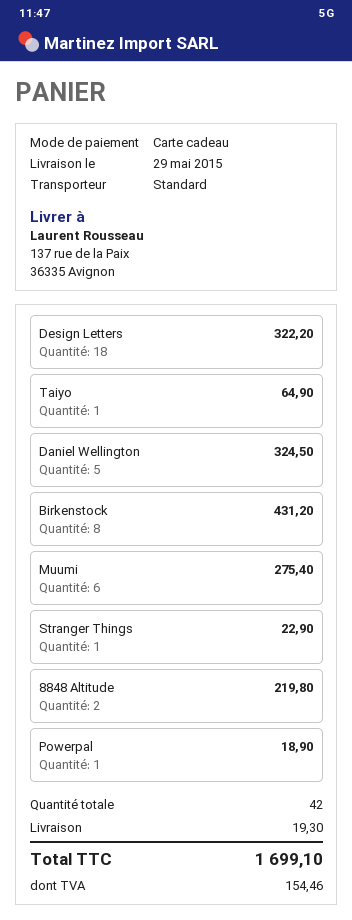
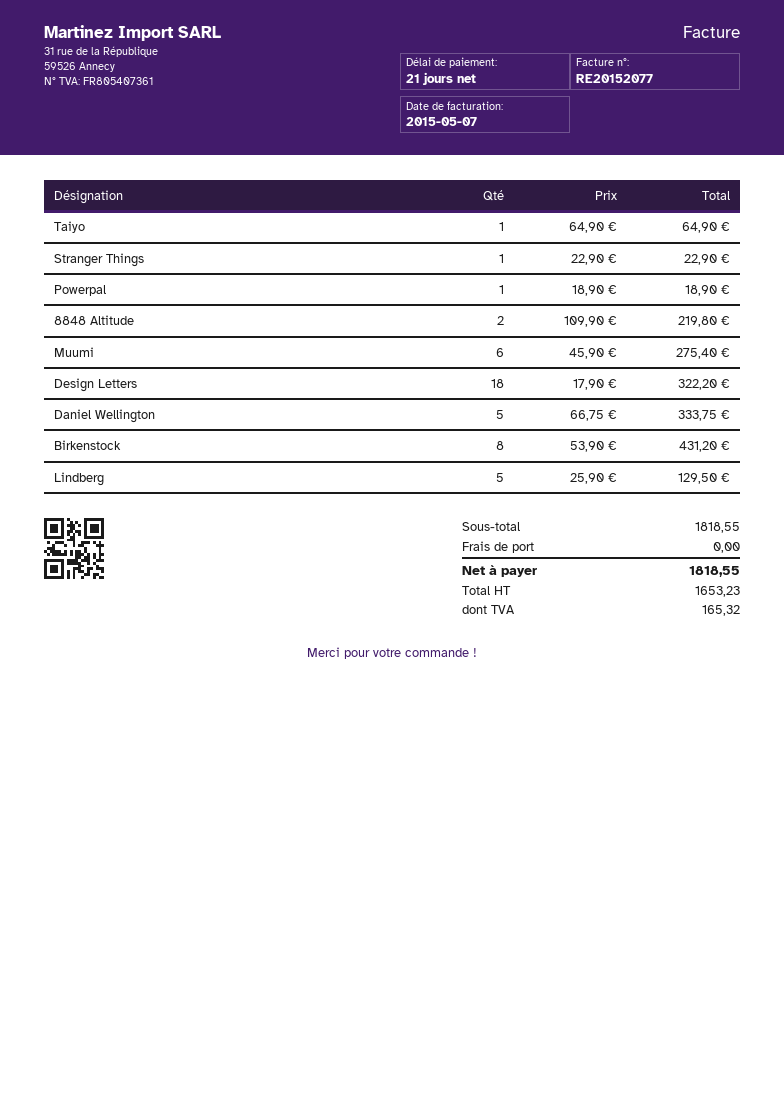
Daniel Wellington: 5 for 324.50 -> 5 for 333.75
Lindberg: none -> 5 for 129.50
shipping: 19.30 -> 0.00
tax: 154.46 -> 165.32
total: 1699.10 -> 1818.55

